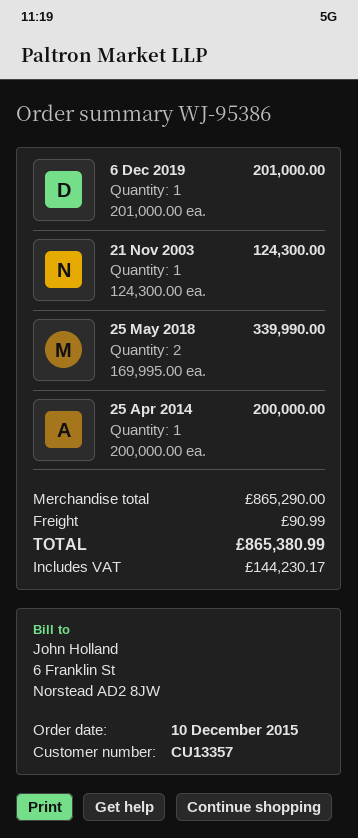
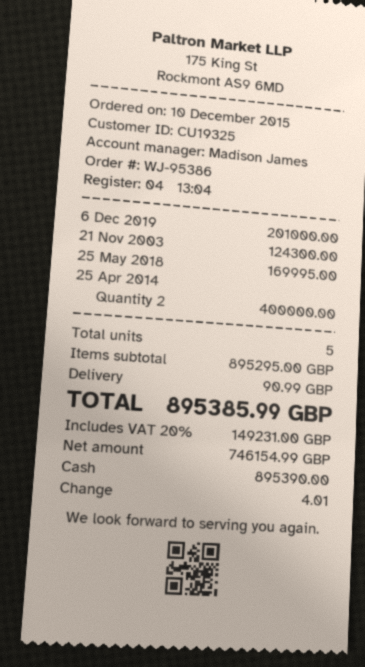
customer number: CU13357 -> CU19325
25 May 2018: 2 for 339990.00 -> 1 for 169995.00
25 Apr 2014: 1 for 200000.00 -> 2 for 400000.00
subtotal: 865290.00 -> 895295.00
tax: 144230.17 -> 149231.00
total: 865380.99 -> 895385.99

